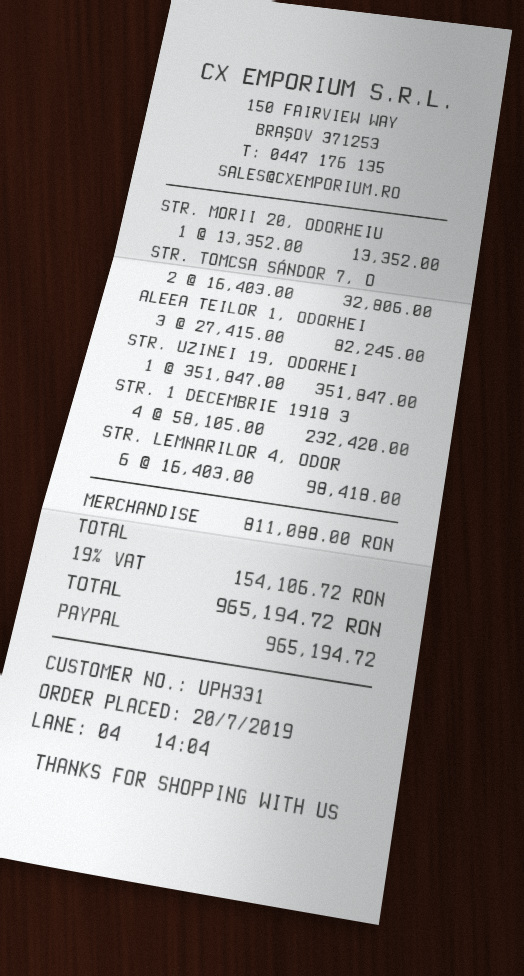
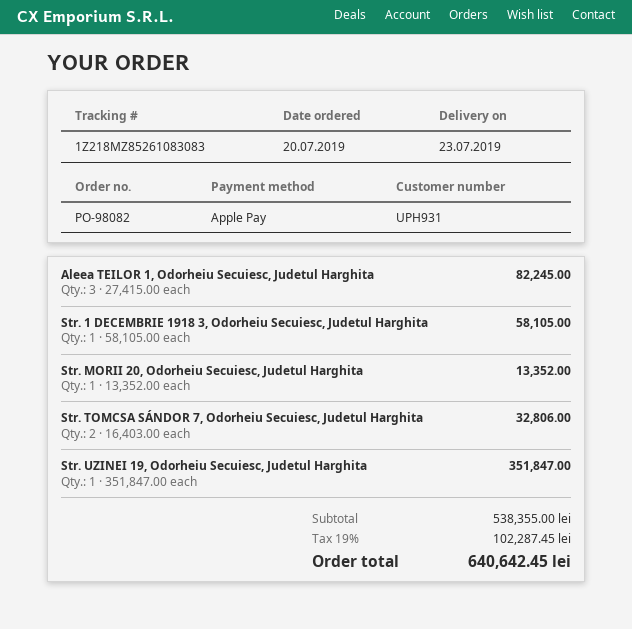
customer number: UPH331 -> UPH931
payment method: PayPal -> Apple Pay
STR. 1 DECEMBRIE 1918 3: 4 x 58105.00 = 232420.00 -> 1 x 58105.00 = 58105.00
STR. LEMNARILOR 4, ODOR: 6 x 16403.00 = 98418.00 -> none
subtotal: 811088.00 -> 538355.00
tax: 19% = 154106.72 -> 19% = 102287.45
total: 965194.72 -> 640642.45

